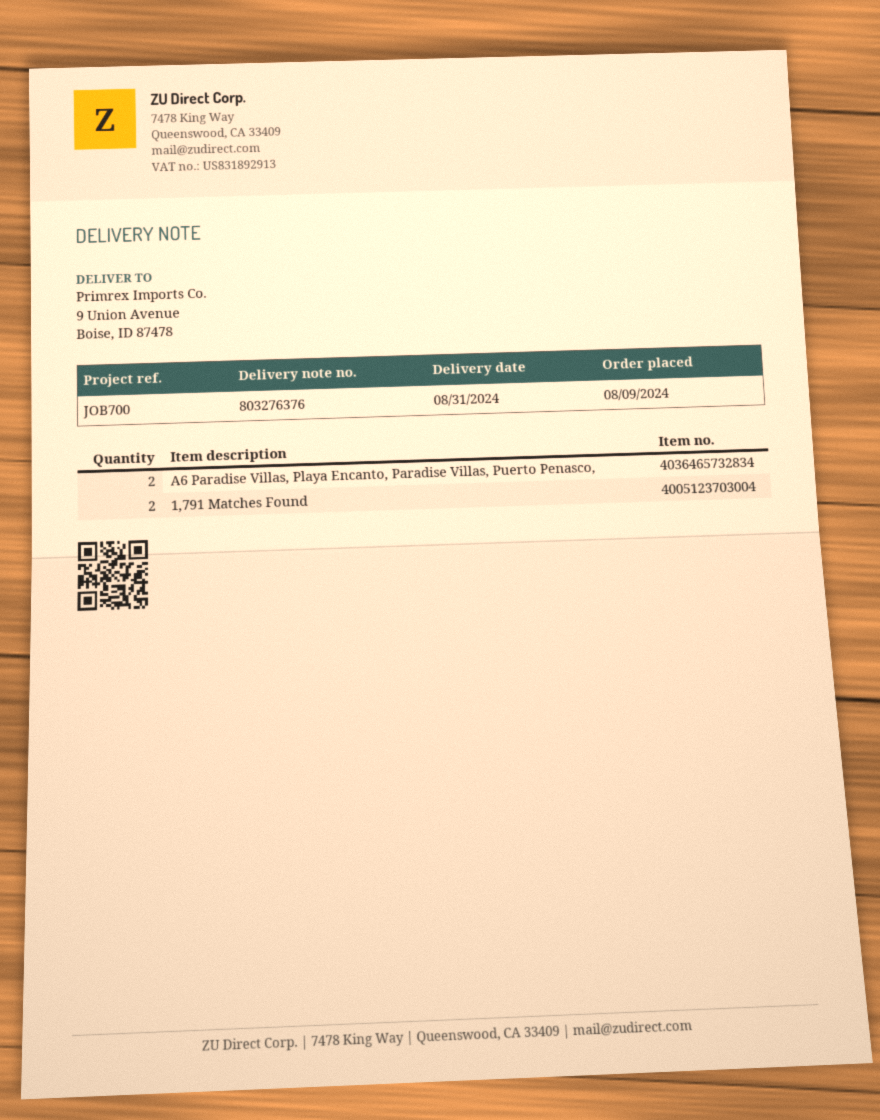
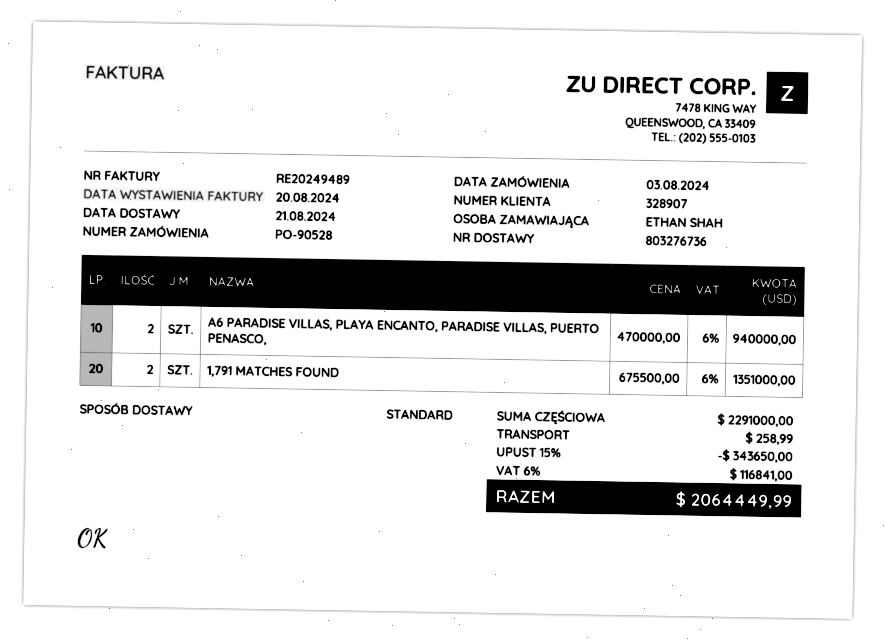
order date: 2024-08-09 -> 2024-08-03
delivery note number: 803276376 -> 803276736
delivery date: 2024-08-31 -> 2024-08-21

